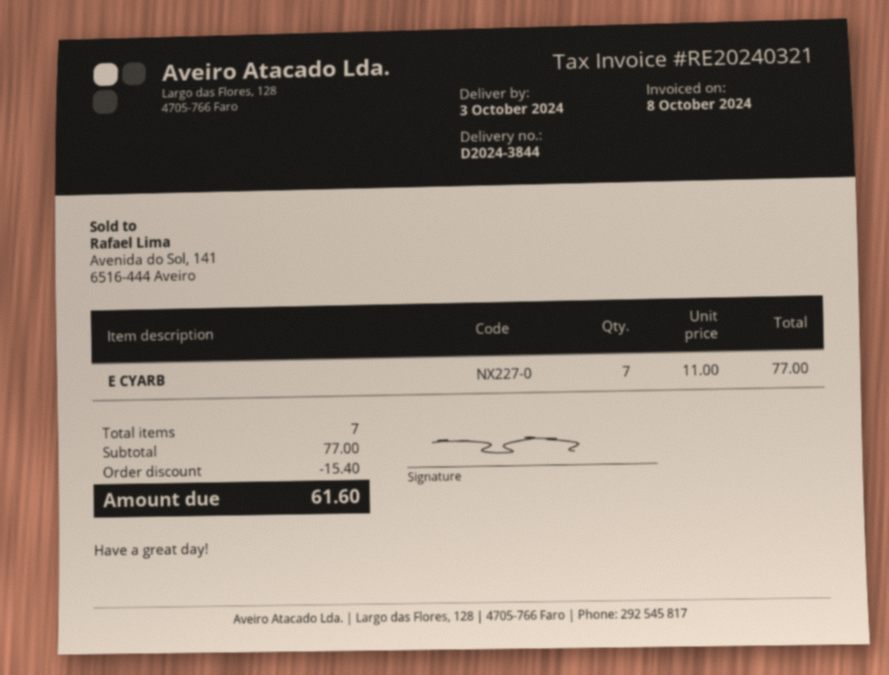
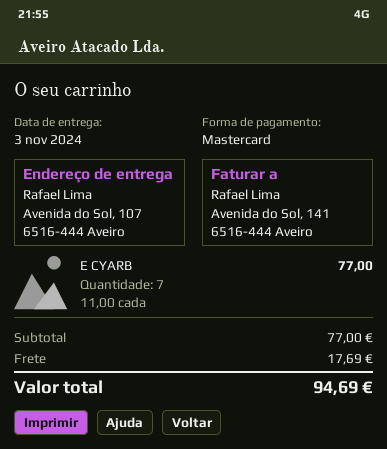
delivery date: 2024-10-03 -> 2024-11-03
discount: 15.40 -> none
shipping: none -> 17.69
total: 61.60 -> 94.69

